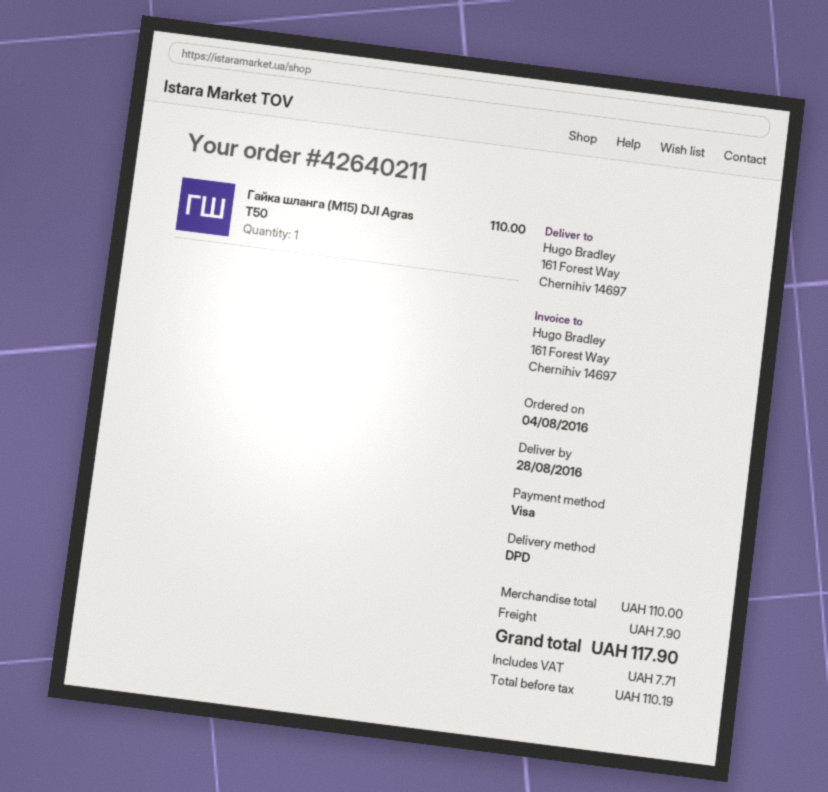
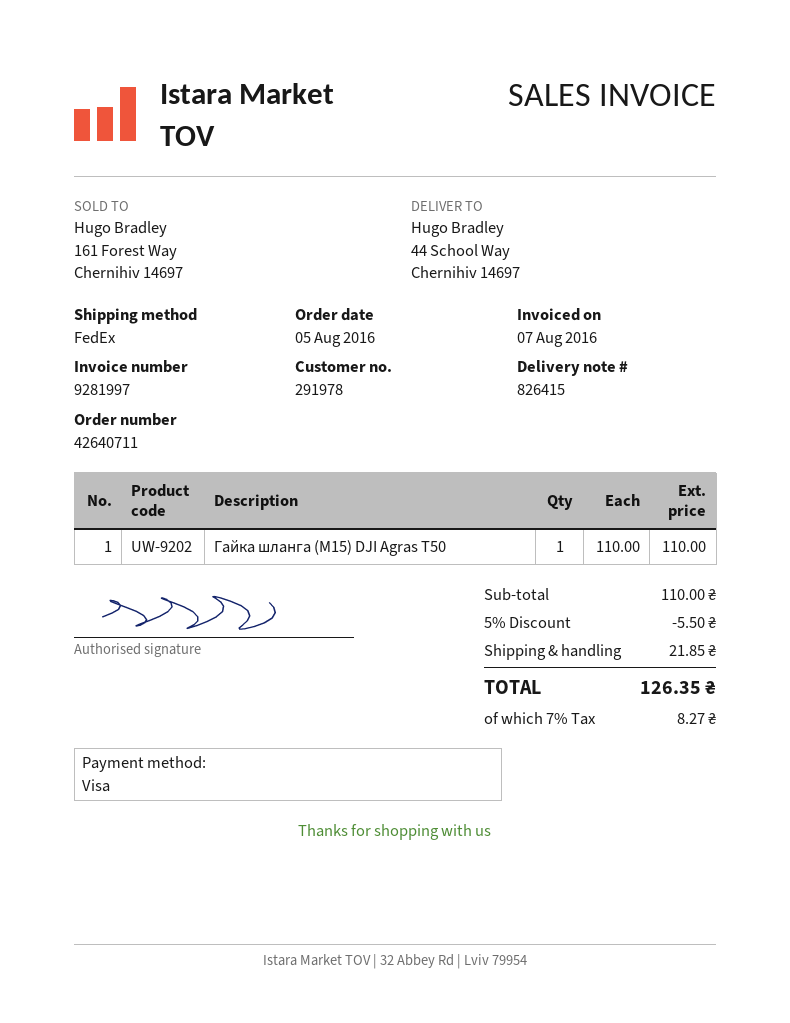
order number: 42640211 -> 42640711
order date: 2016-08-04 -> 2016-08-05
shipping method: DPD -> FedEx
ship to: 161 Forest Way, Chernihiv 14697 -> 44 School Way, Chernihiv 14697
discount: none -> 5% = 5.50
shipping: 7.90 -> 21.85
tax: 7.71 -> 8.27
total: 117.90 -> 126.35

